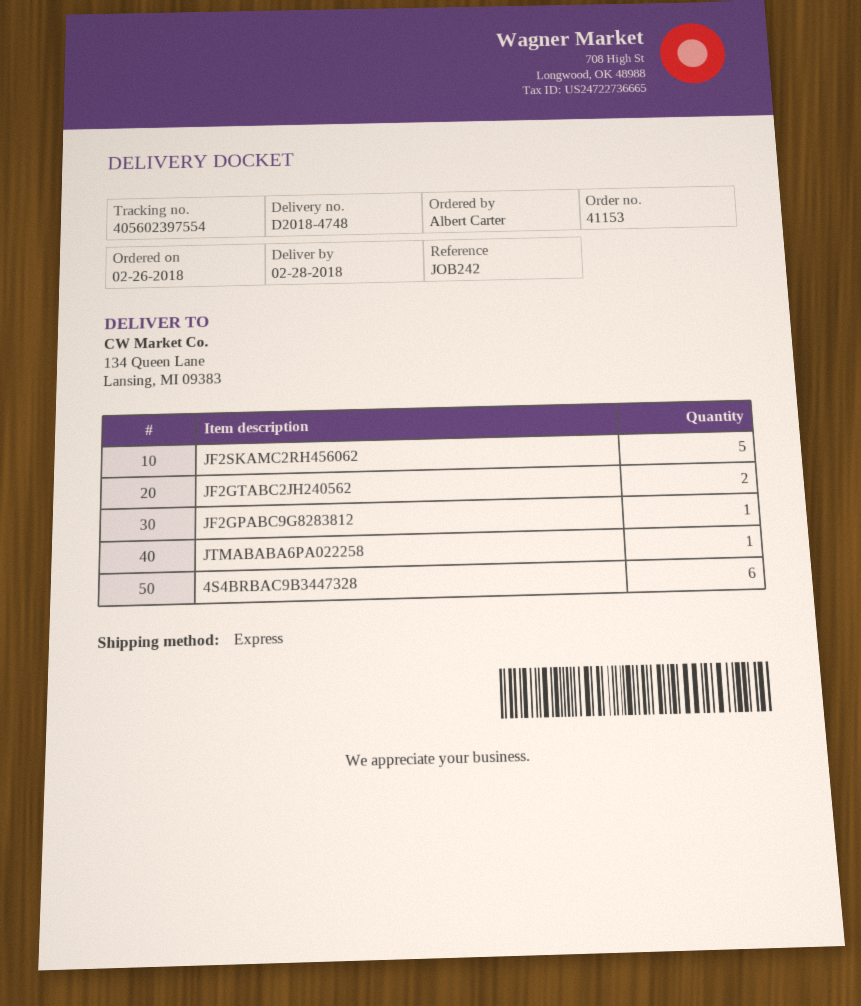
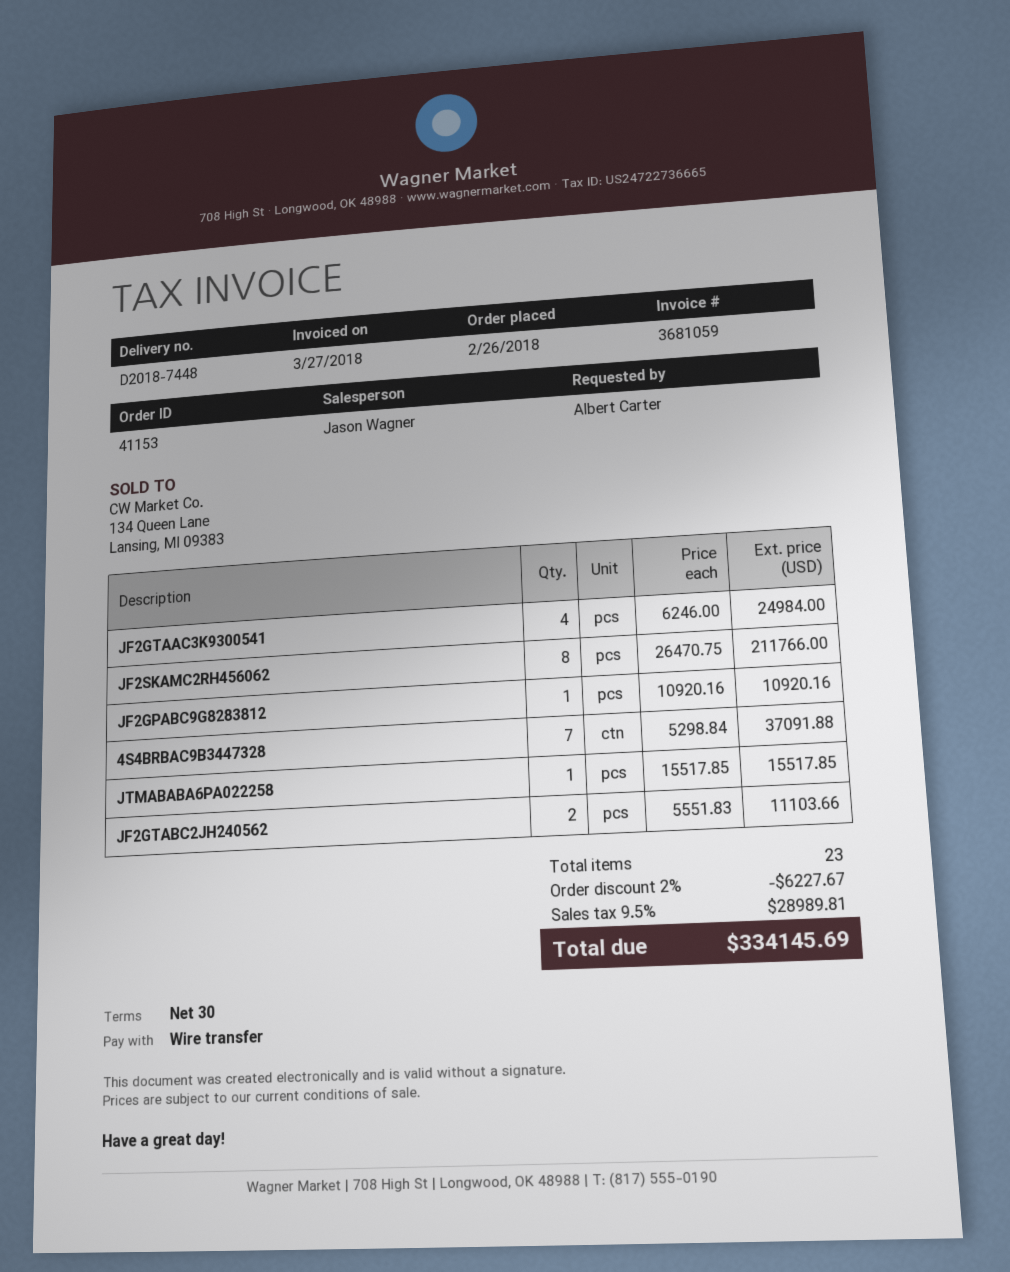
delivery note number: D2018-4748 -> D2018-7448
JF2SKAMC2RH456062: 5 -> 8
4S4BRBAC9B3447328: 6 -> 7
JF2GTAAC3K9300541: none -> 4

